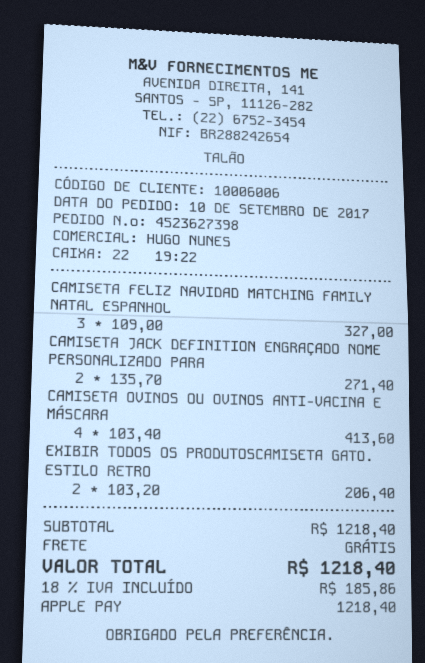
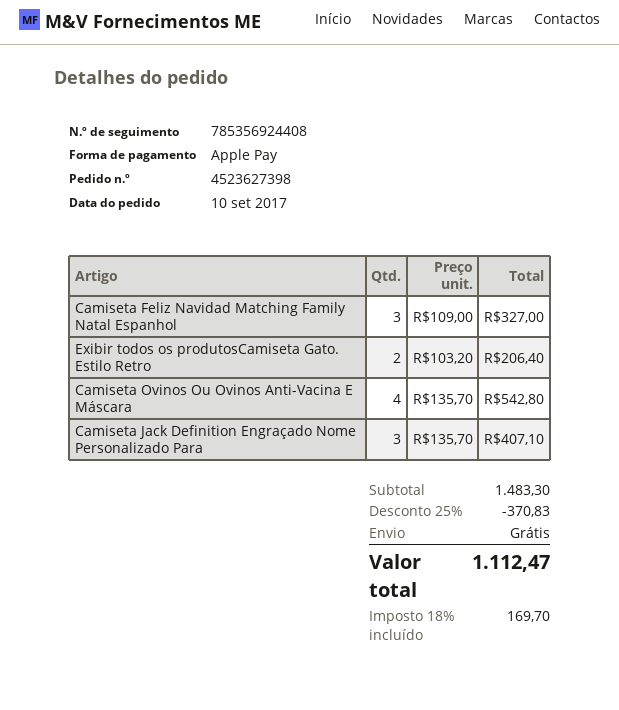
CAMISETA JACK DEFINITION ENGRAÇADO NOME PERSONALIZADO PARA: 2 x 135.70 = 271.40 -> 3 x 135.70 = 407.10
CAMISETA OVINOS OU OVINOS ANTI-VACINA E MÁSCARA: 4 x 103.40 = 413.60 -> 4 x 135.70 = 542.80
subtotal: 1218.40 -> 1483.30
discount: none -> 25% = 370.83
tax: 18% = 185.86 -> 18% = 169.70
total: 1218.40 -> 1112.47

